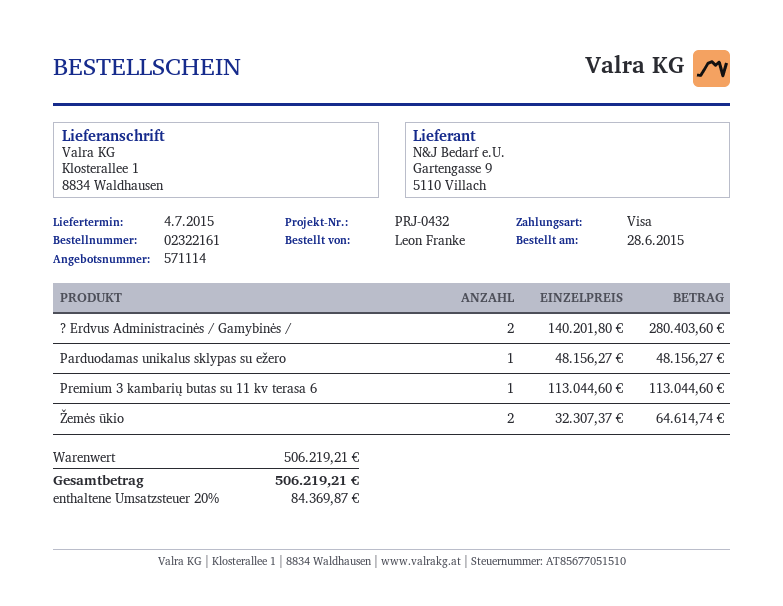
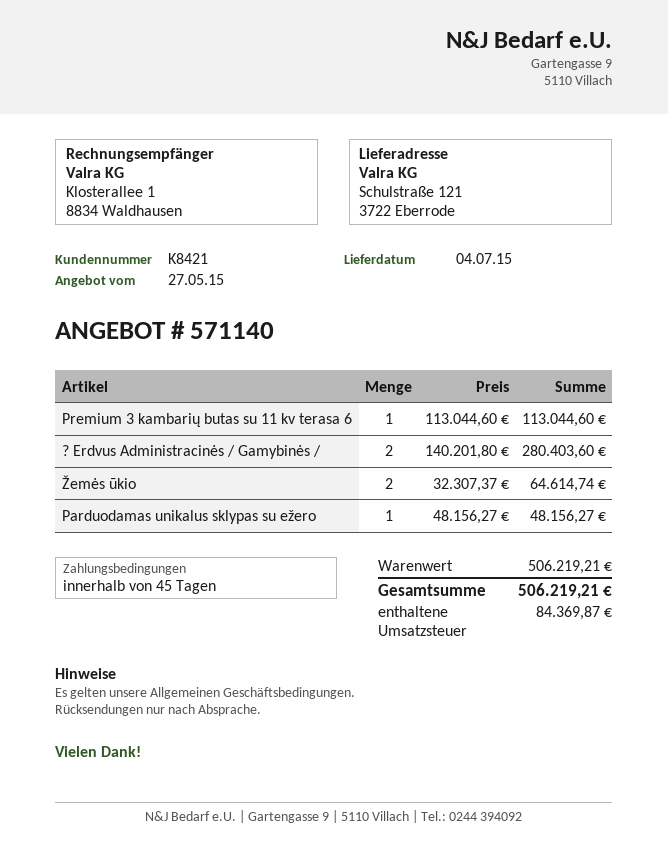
quote number: 571114 -> 571140
ship to: Klosterallee 1, 8834 Waldhausen -> Schulstraße 121, 3722 Eberrode

